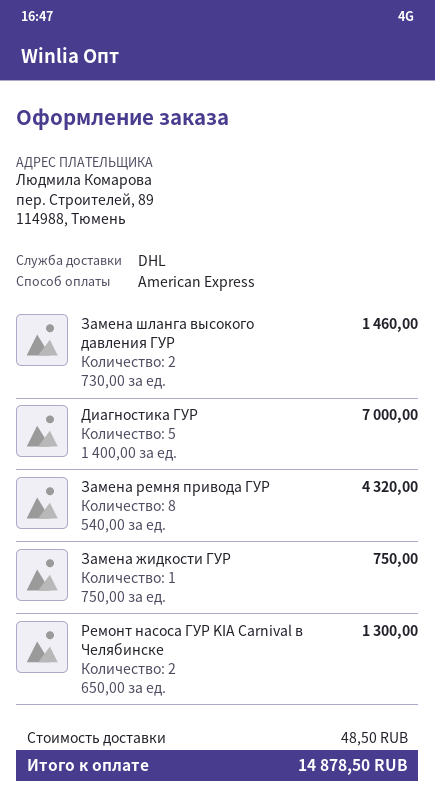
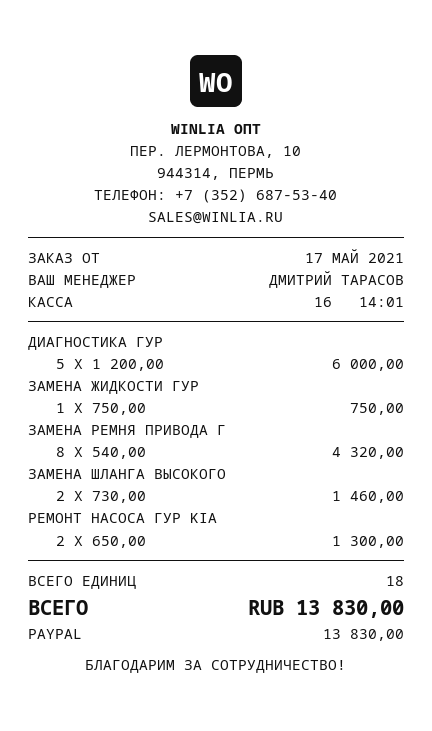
payment method: American Express -> PayPal
Диагностика ГУР: 5 x 1400.00 = 7000.00 -> 5 x 1200.00 = 6000.00
shipping: 48.50 -> none
total: 14878.50 -> 13830.00

